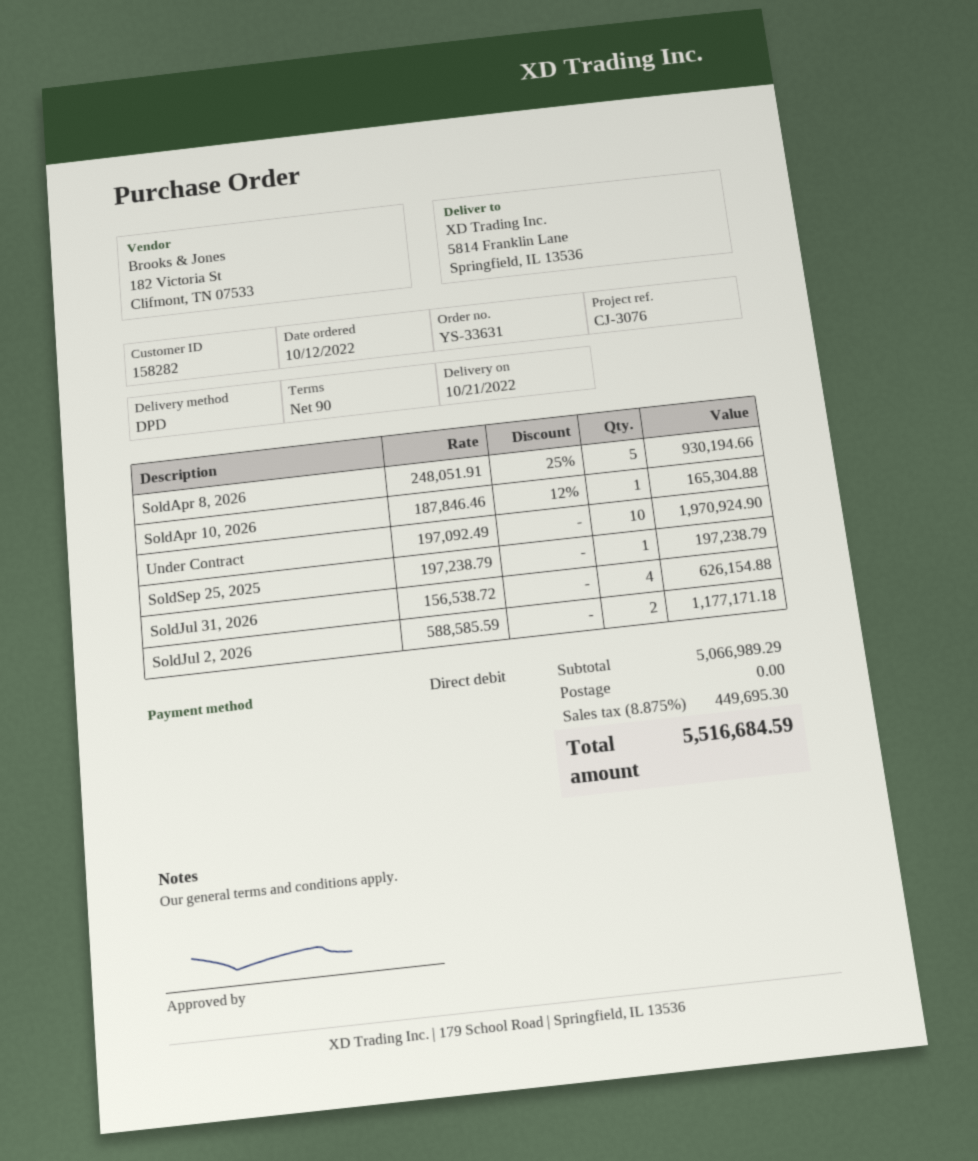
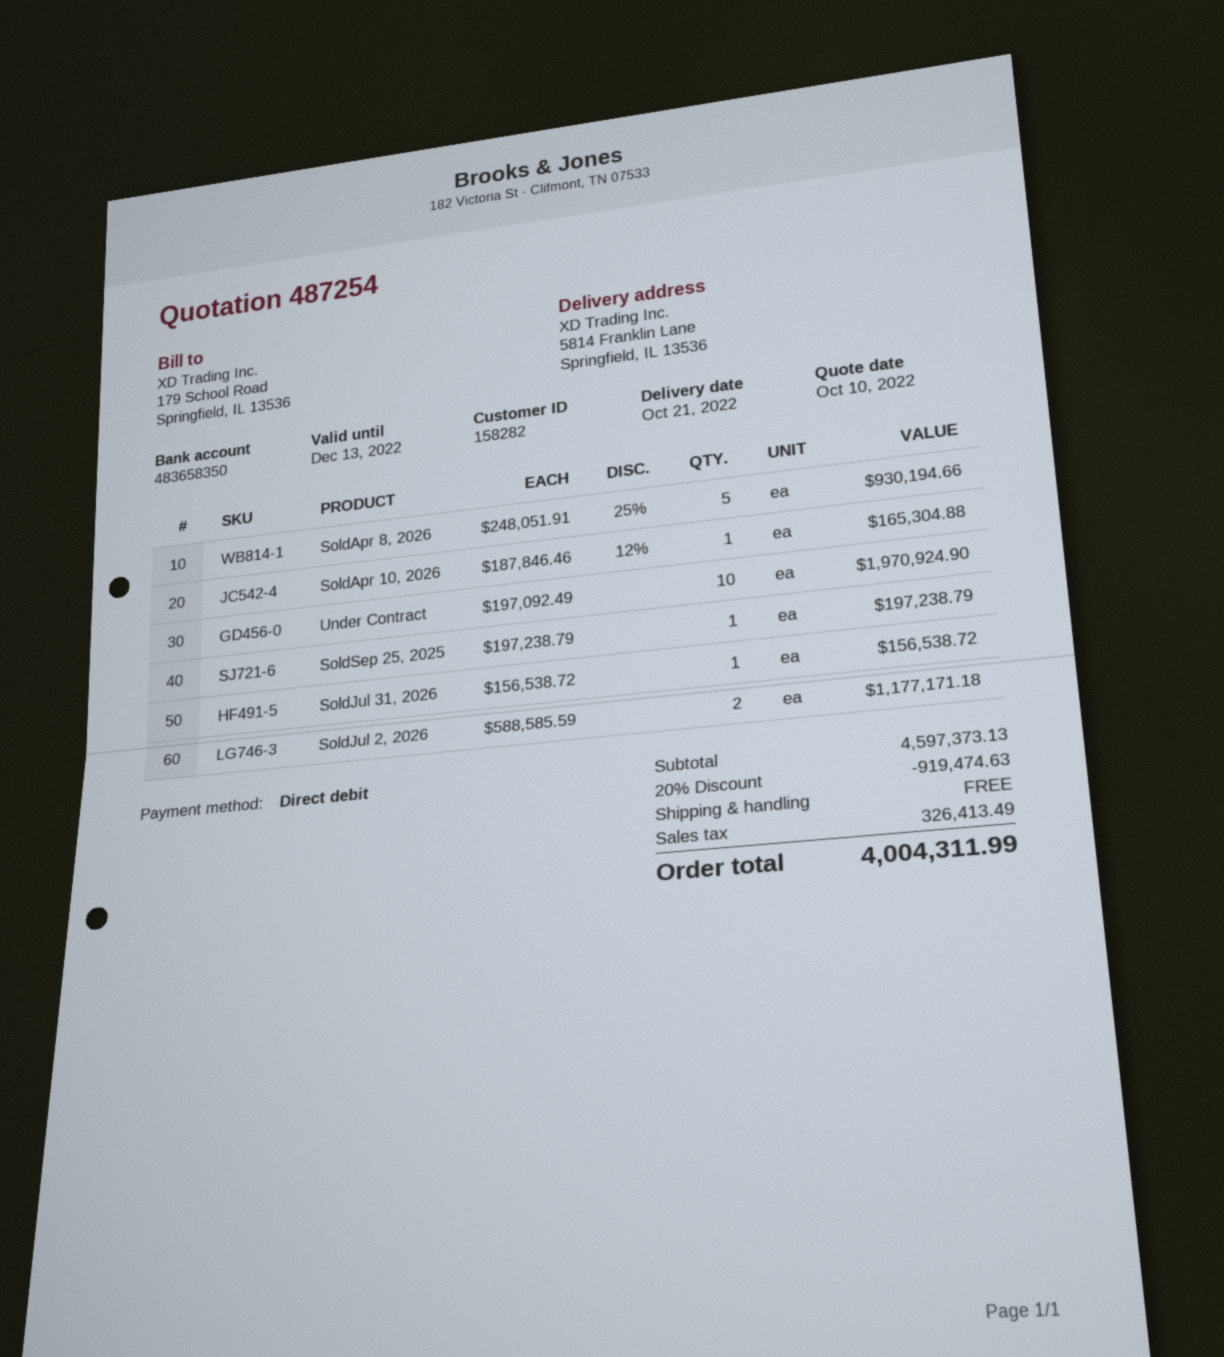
SoldJul 31, 2026: 4 x 156538.72 = 626154.88 -> 1 x 156538.72 = 156538.72
subtotal: 5066989.29 -> 4597373.13
discount: none -> 20% = 919474.63
tax: 449695.30 -> 326413.49
total: 5516684.59 -> 4004311.99

